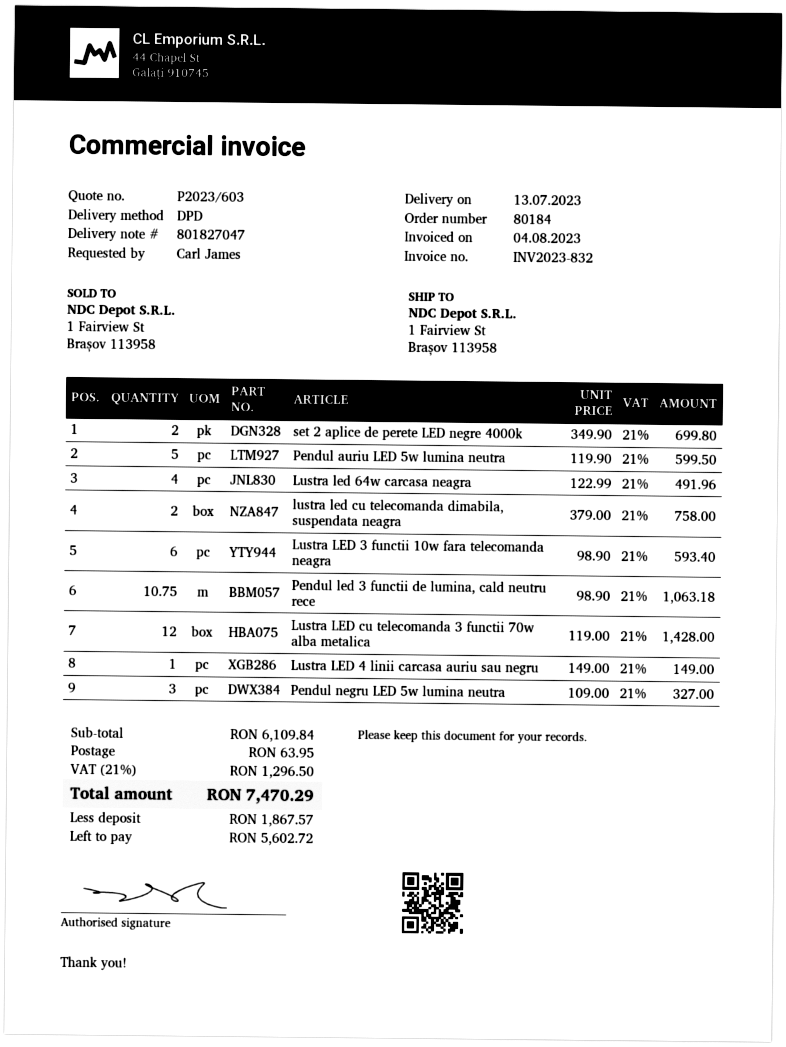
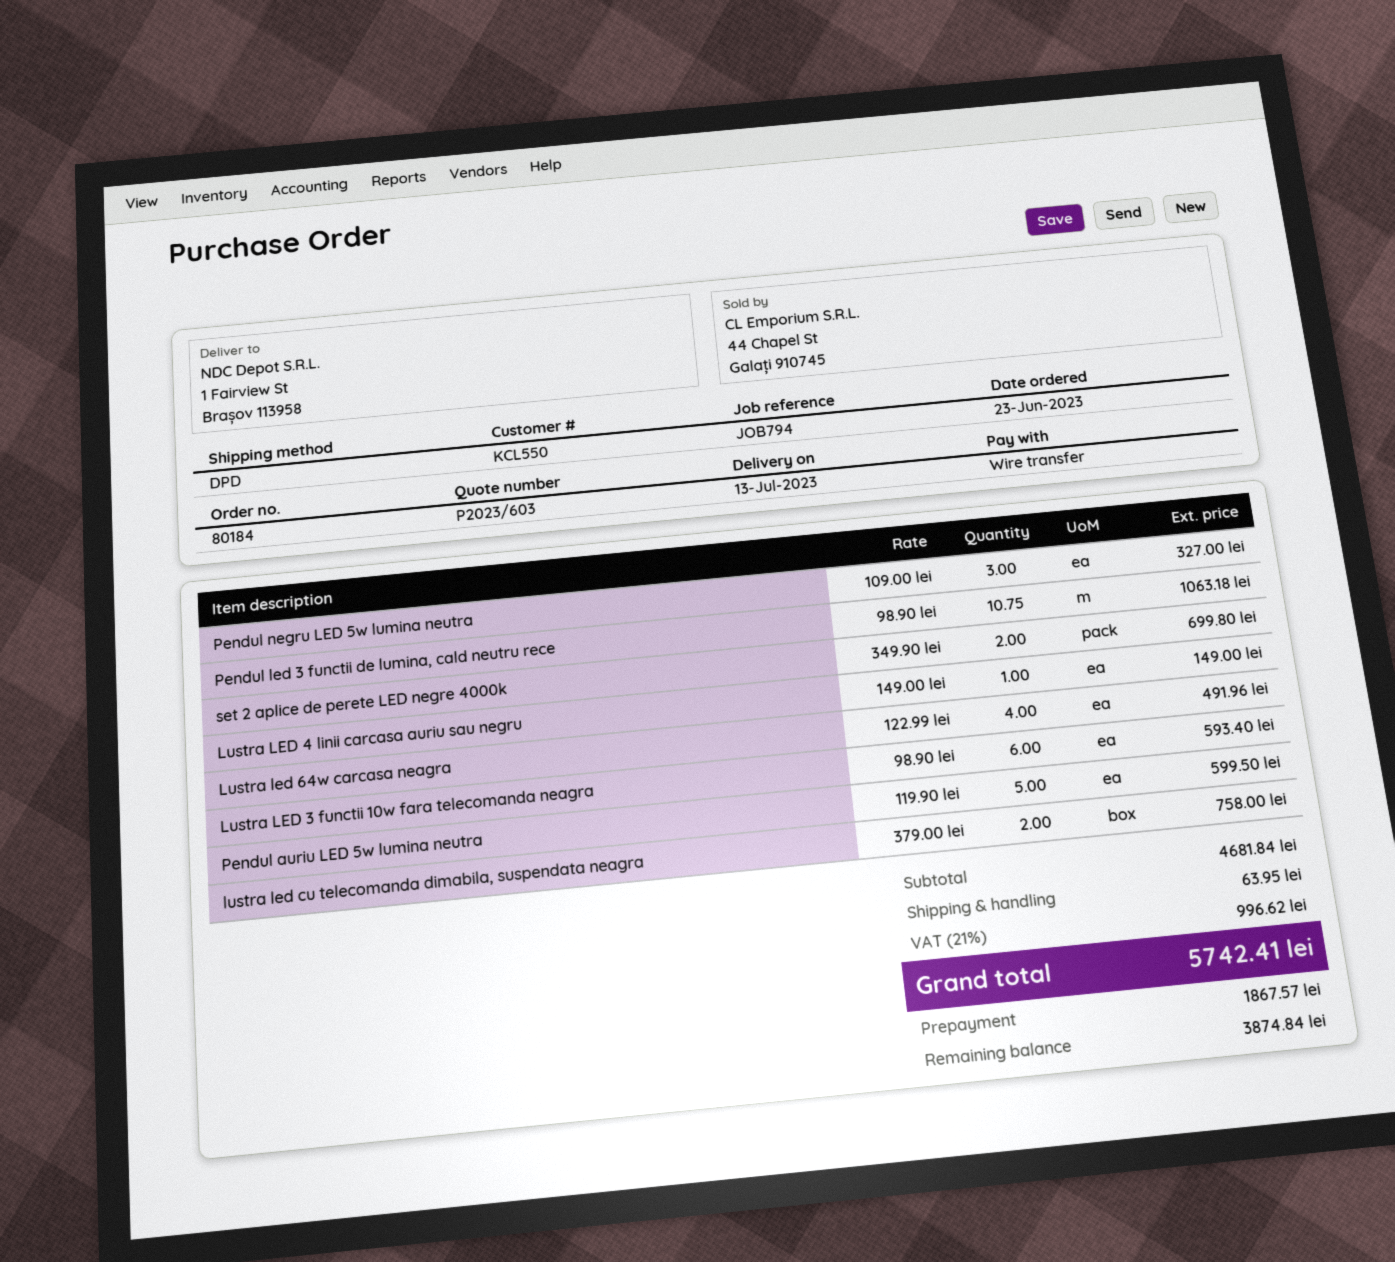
Lustra LED cu telecomanda 3 functii 70w alba metalica: 12 x 119.00 = 1428.00 -> none
subtotal: 6109.84 -> 4681.84
tax: 21% = 1296.50 -> 21% = 996.62
total: 7470.29 -> 5742.41
balance: 5602.72 -> 3874.84

